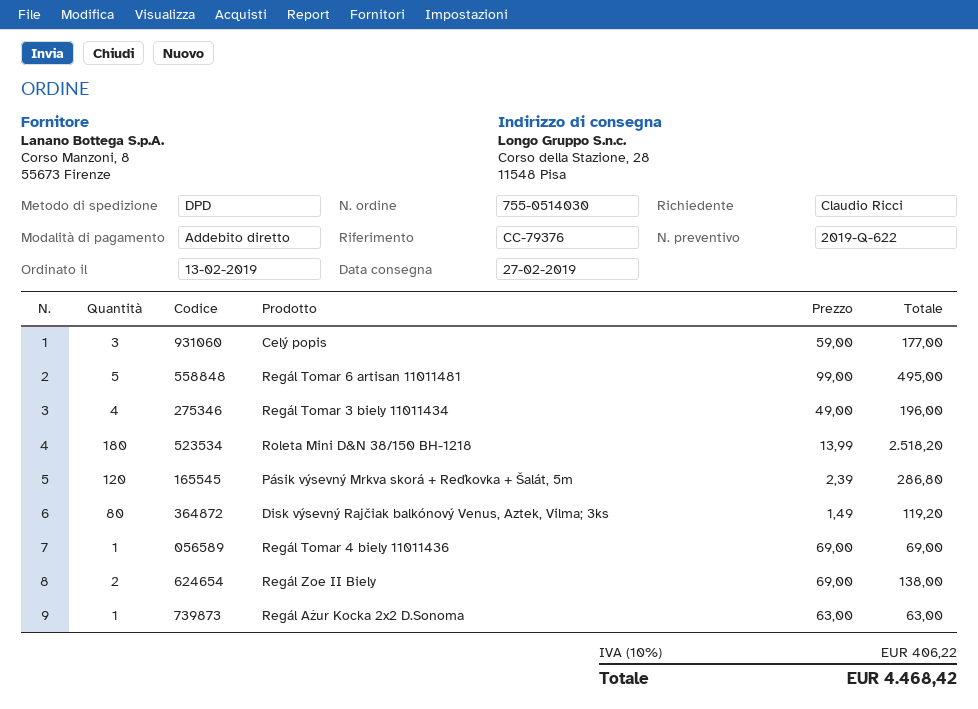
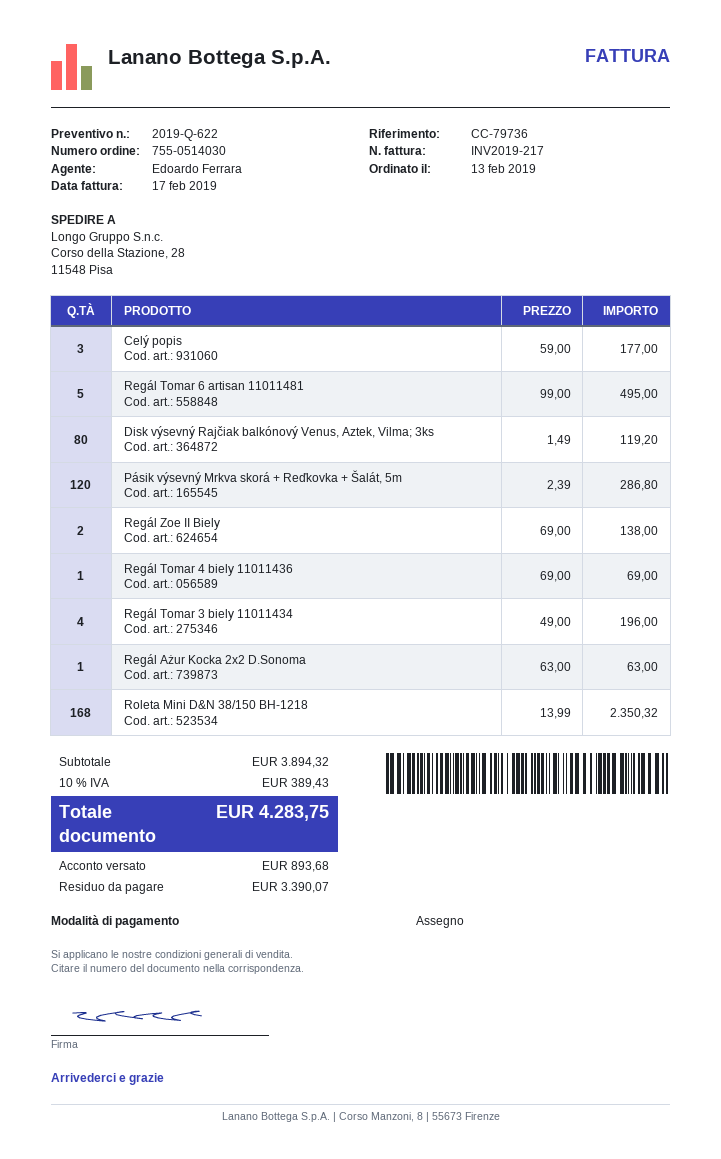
reference: CC-79376 -> CC-79736
payment method: direct debit -> cheque
Roleta Mini D&N 38/150 BH-1218: 180 x 13.99 = 2518.20 -> 168 x 13.99 = 2350.32
tax: 10% = 406.22 -> 10% = 389.43
total: 4468.42 -> 4283.75

